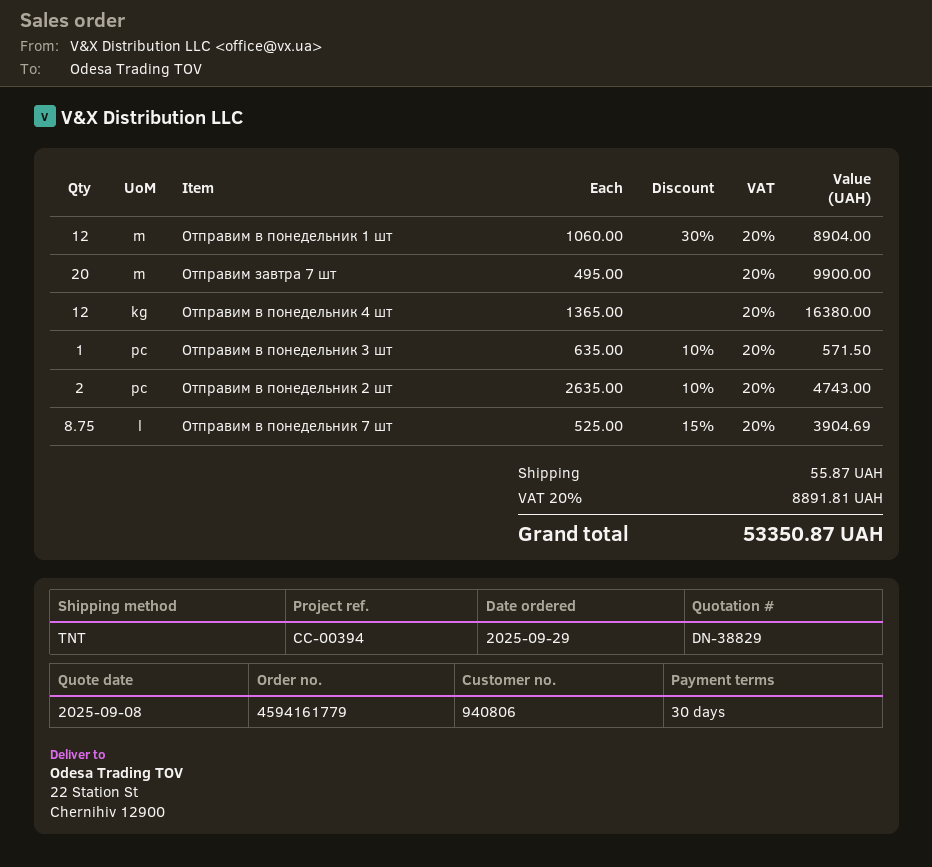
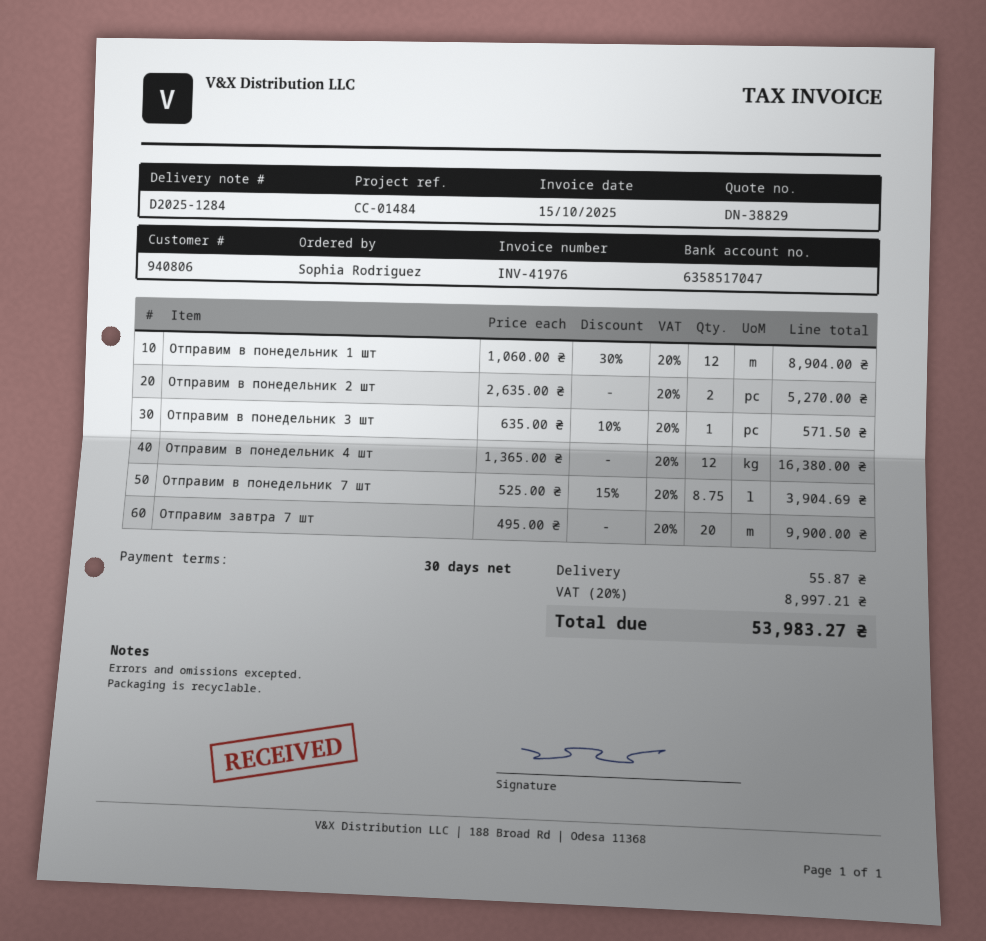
reference: CC-00394 -> CC-01484
Отправим в понедельник 2 шт: 2 x 2635.00 - 10% = 4743.00 -> 2 x 2635.00 = 5270.00
tax: 20% = 8891.81 -> 20% = 8997.21
total: 53350.87 -> 53983.27

